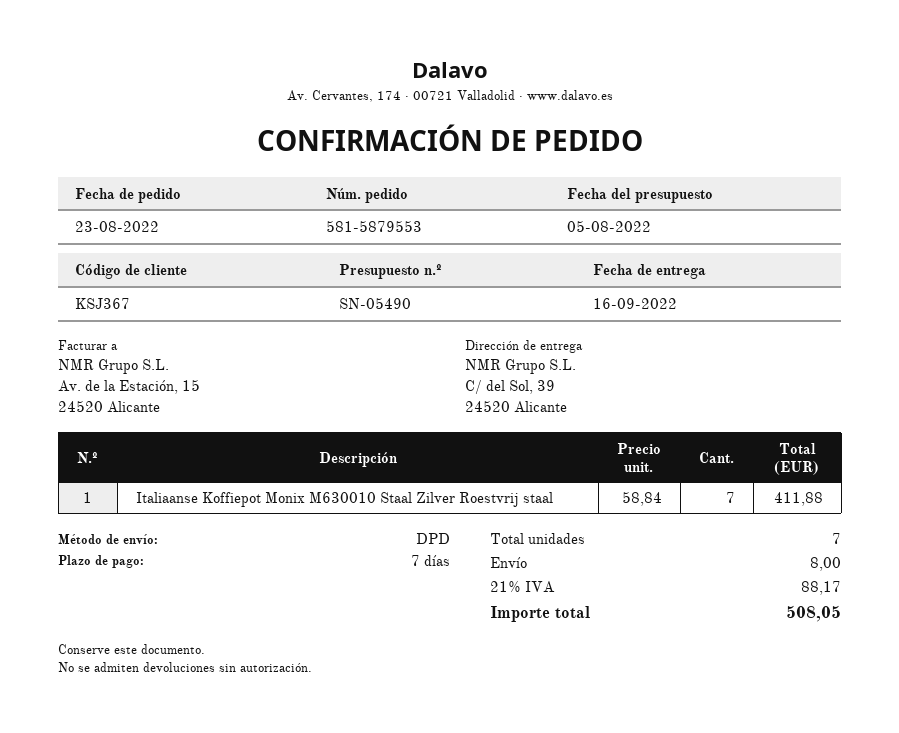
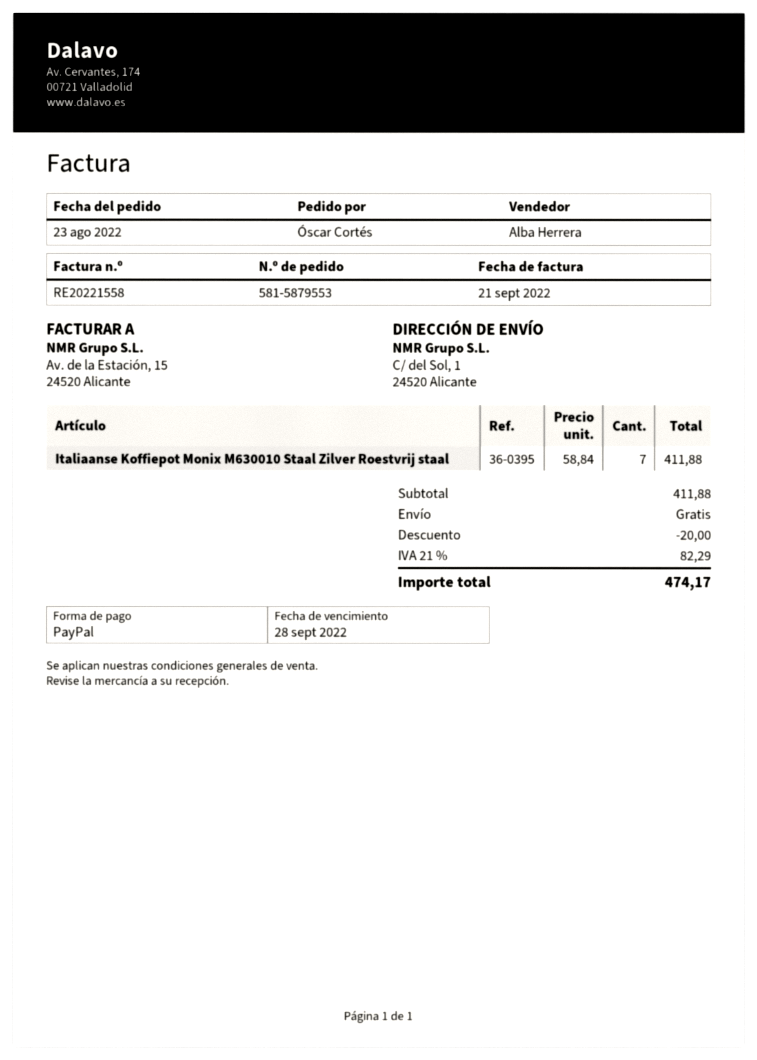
ship to: C/ del Sol, 39, 24520 Alicante -> C/ del Sol, 1, 24520 Alicante
discount: none -> 20.00
shipping: 8.00 -> 0.00
tax: 21% = 88.17 -> 21% = 82.29
total: 508.05 -> 474.17

